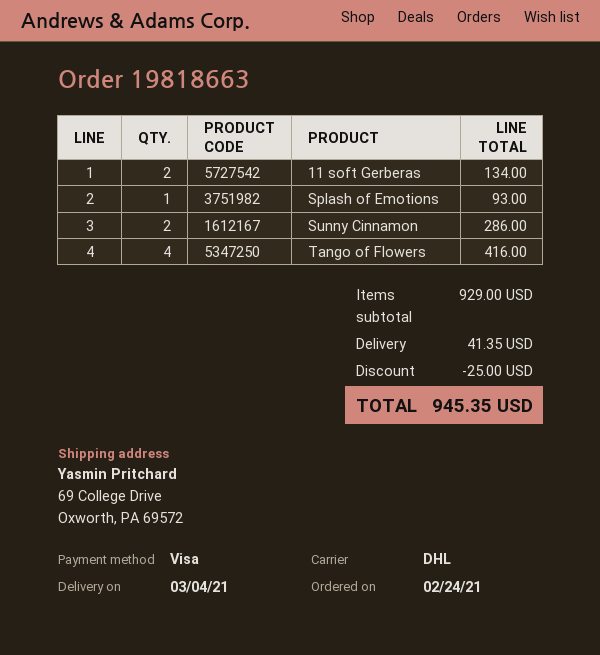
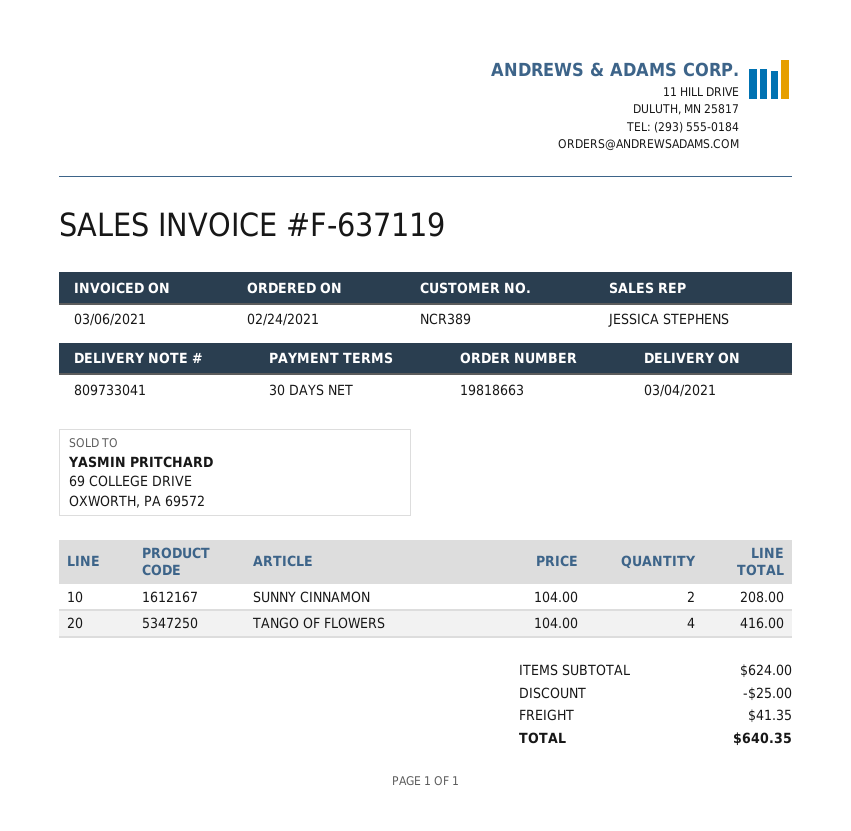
11 soft Gerberas: 2 for 134.00 -> none
Splash of Emotions: 1 for 93.00 -> none
Sunny Cinnamon: 2 for 286.00 -> 2 for 208.00
subtotal: 929.00 -> 624.00
total: 945.35 -> 640.35

